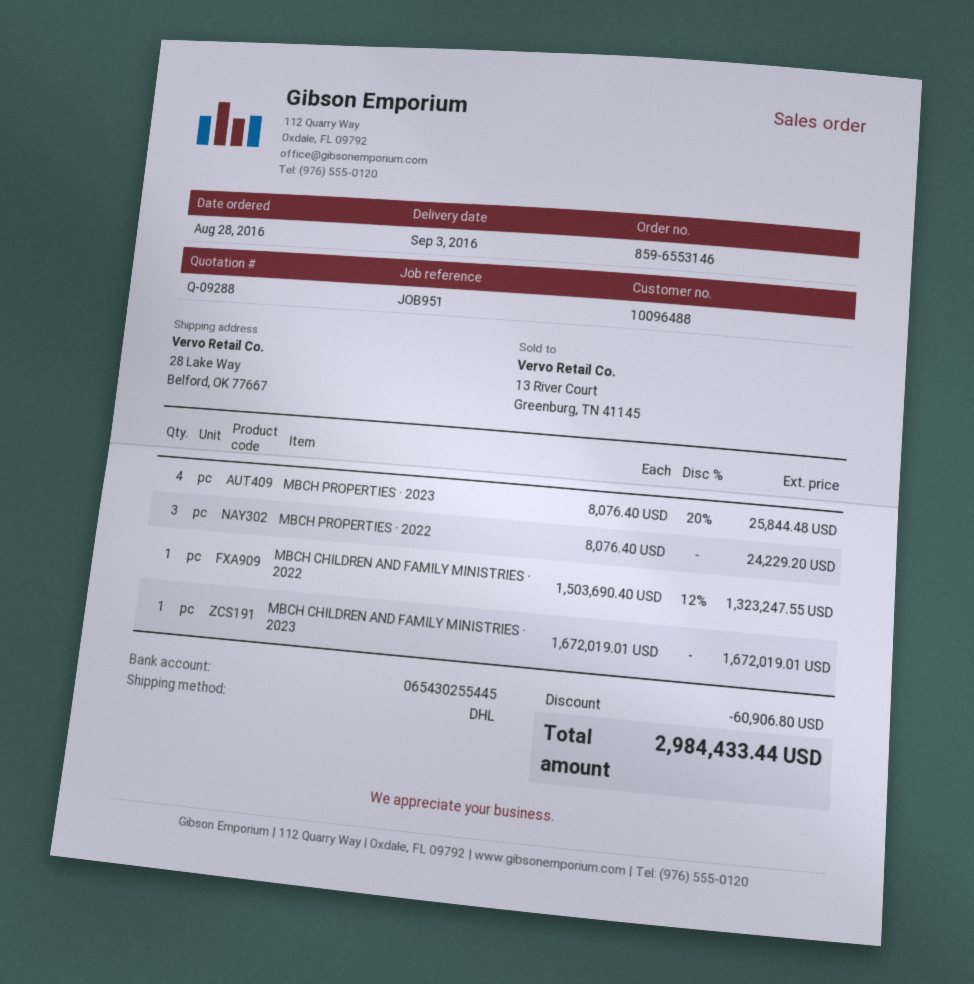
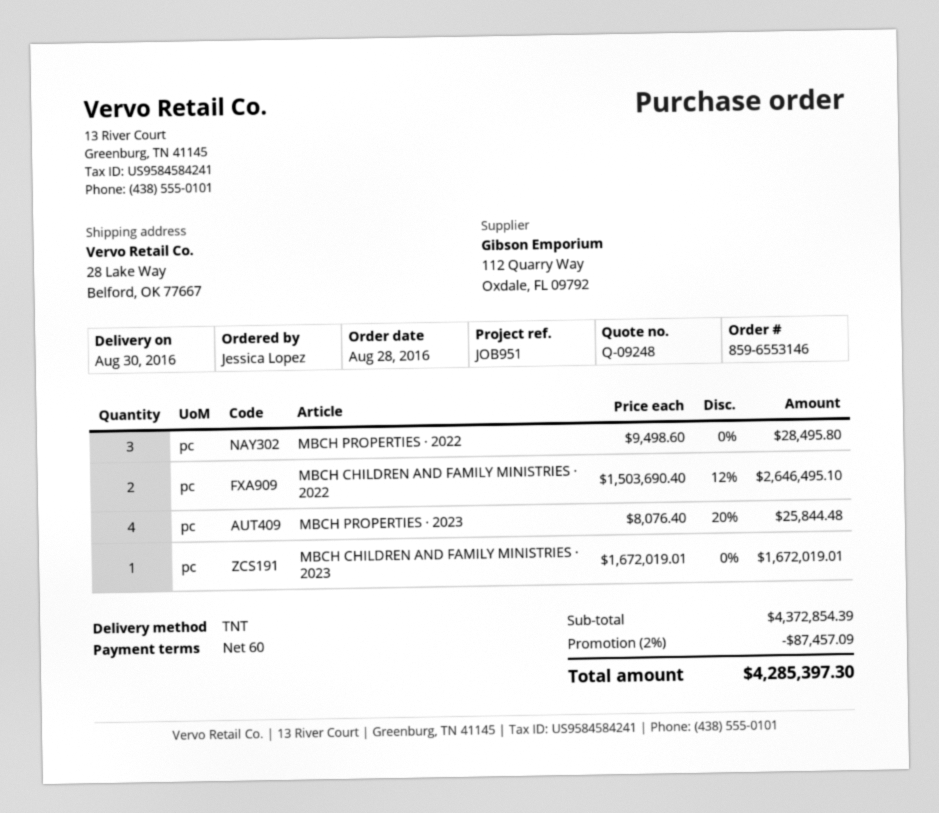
quote number: Q-09288 -> Q-09248
delivery date: 2016-09-03 -> 2016-08-30
shipping method: DHL -> TNT
MBCH PROPERTIES · 2022: 3 x 8076.40 = 24229.20 -> 3 x 9498.60 = 28495.80
MBCH CHILDREN AND FAMILY MINISTRIES · 2022: 1 x 1503690.40 - 12% = 1323247.55 -> 2 x 1503690.40 - 12% = 2646495.10
discount: 60906.80 -> 87457.09
total: 2984433.44 -> 4285397.30

